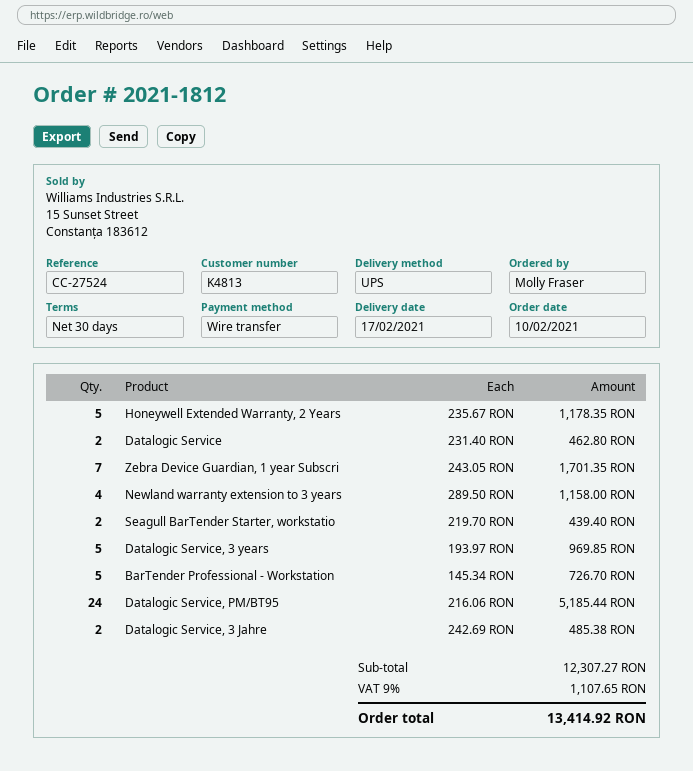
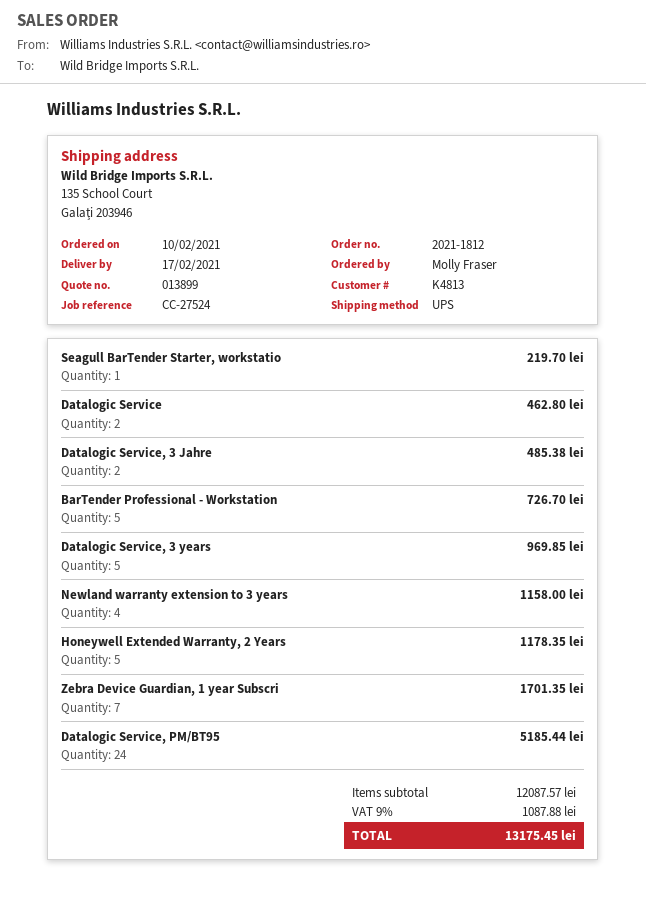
Seagull BarTender Starter, workstatio: 2 for 439.40 -> 1 for 219.70
subtotal: 12307.27 -> 12087.57
tax: 9% = 1107.65 -> 9% = 1087.88
total: 13414.92 -> 13175.45

